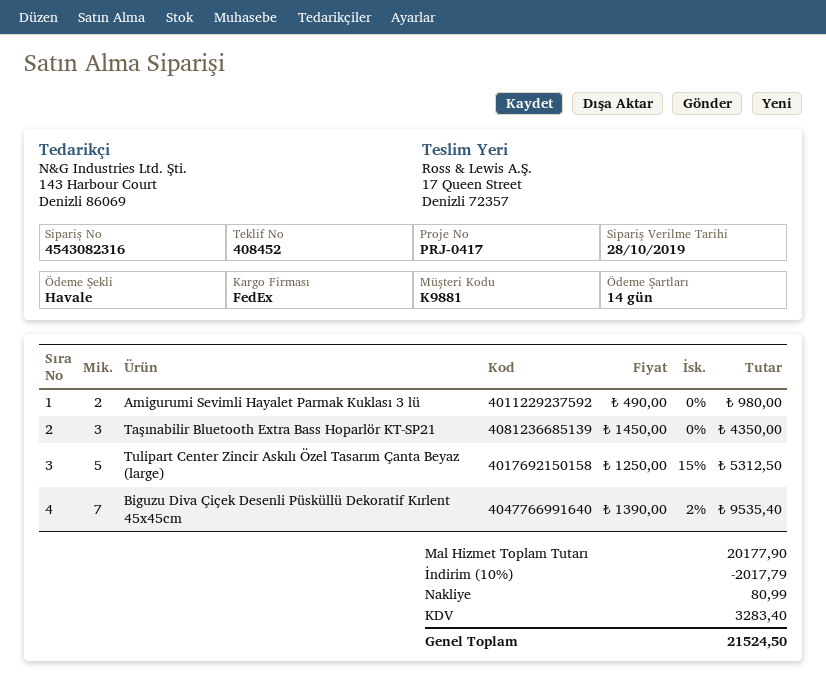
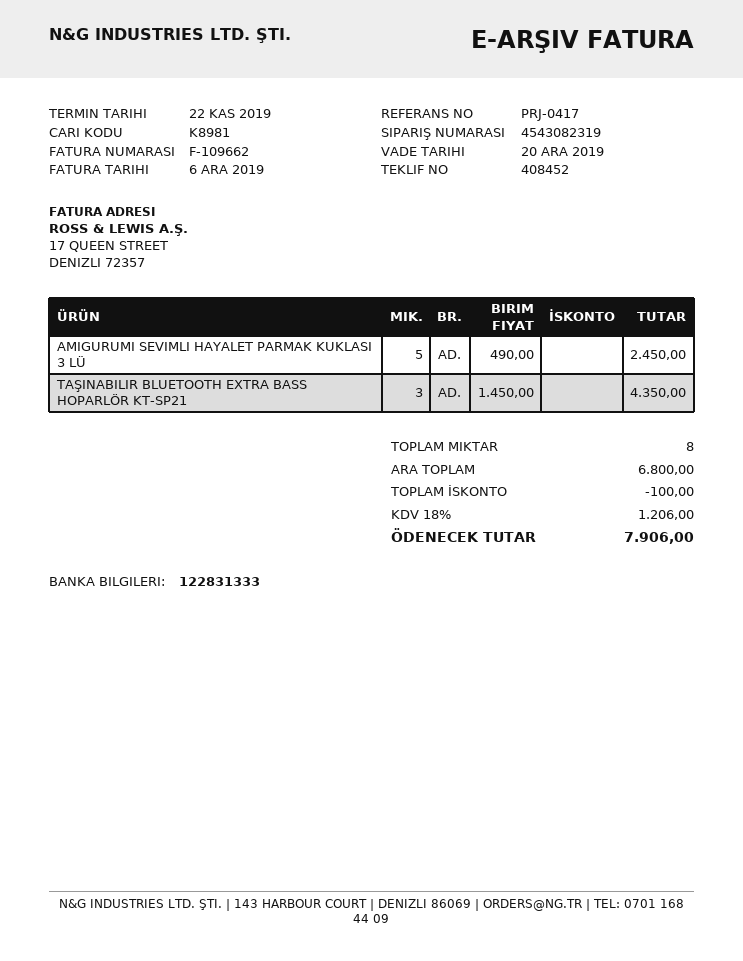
order number: 4543082316 -> 4543082319
customer number: K9881 -> K8981
Amigurumi Sevimli Hayalet Parmak Kuklası 3 lü: 2 x 490.00 = 980.00 -> 5 x 490.00 = 2450.00
Tulipart Center Zincir Askılı Özel Tasarım Çanta Beyaz (large): 5 x 1250.00 - 15% = 5312.50 -> none
Biguzu Diva Çiçek Desenli Püsküllü Dekoratif Kırlent 45x45cm: 7 x 1390.00 - 2% = 9535.40 -> none
subtotal: 20177.90 -> 6800.00
discount: 2017.79 -> 100.00
shipping: 80.99 -> none
tax: 3283.40 -> 1206.00
total: 21524.50 -> 7906.00

